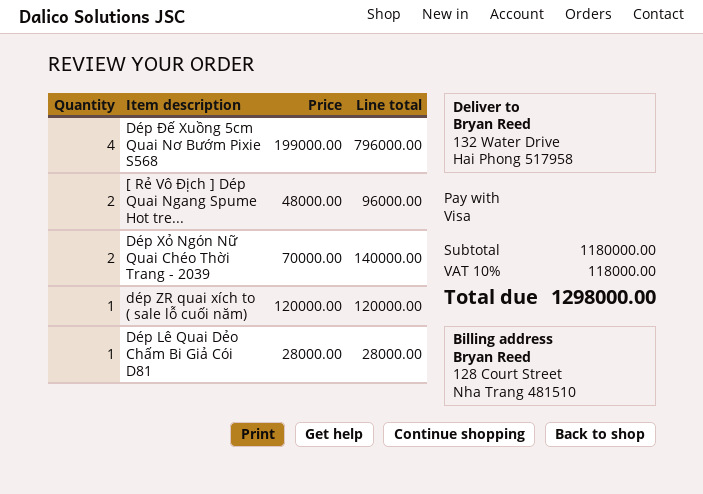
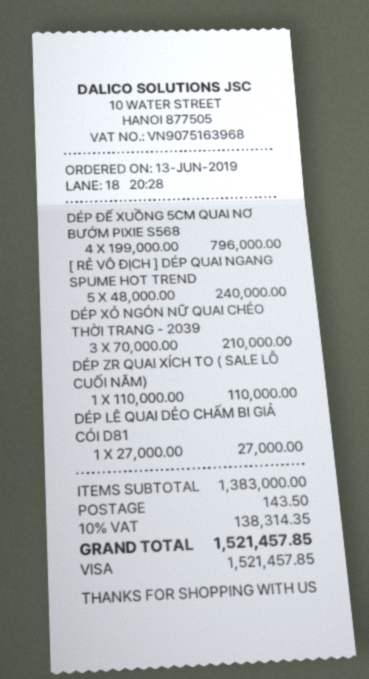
[ Rẻ Vô Địch ] Dép Quai Ngang Spume Hot tre...: 2 x 48000.00 = 96000.00 -> 5 x 48000.00 = 240000.00
Dép Xỏ Ngón Nữ Quai Chéo Thời Trang - 2039: 2 x 70000.00 = 140000.00 -> 3 x 70000.00 = 210000.00
dép ZR quai xích to ( sale lỗ cuối năm): 1 x 120000.00 = 120000.00 -> 1 x 110000.00 = 110000.00
Dép Lê Quai Dẻo Chấm Bi Giả Cói D81: 1 x 28000.00 = 28000.00 -> 1 x 27000.00 = 27000.00
subtotal: 1180000.00 -> 1383000.00
shipping: none -> 143.50
tax: 10% = 118000.00 -> 10% = 138314.35
total: 1298000.00 -> 1521457.85

